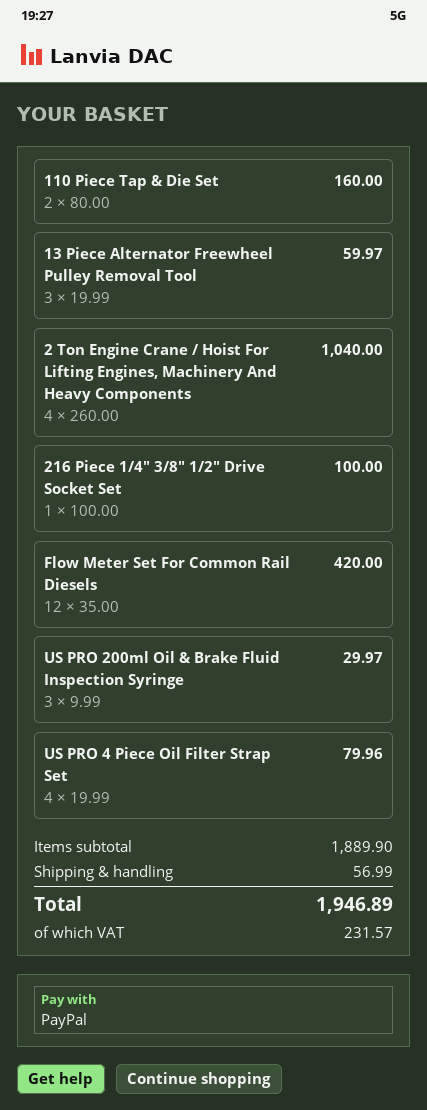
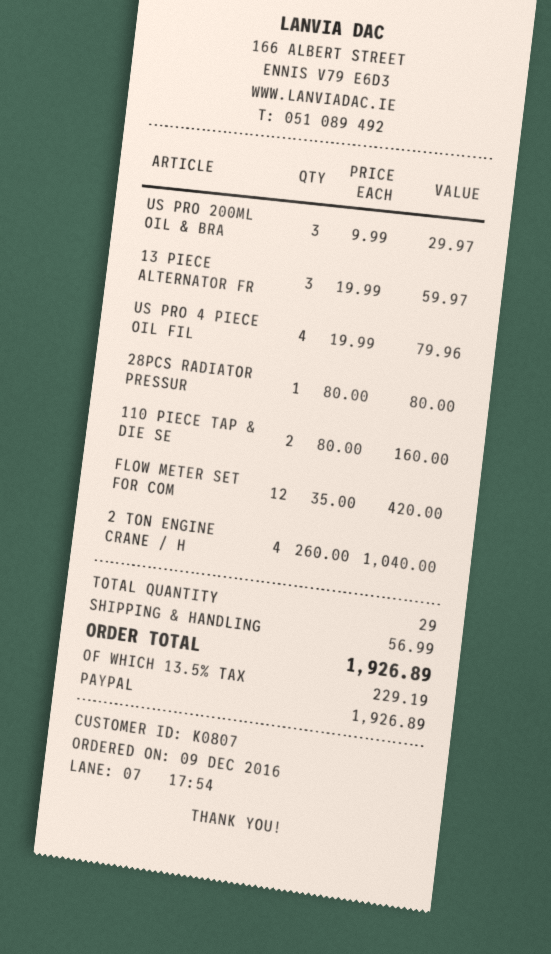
216 Piece 1/4" 3/8" 1/2" Drive Socket Set: 1 x 100.00 = 100.00 -> none
28PCS RADIATOR PRESSUR: none -> 1 x 80.00 = 80.00
tax: 231.57 -> 229.19
total: 1946.89 -> 1926.89

